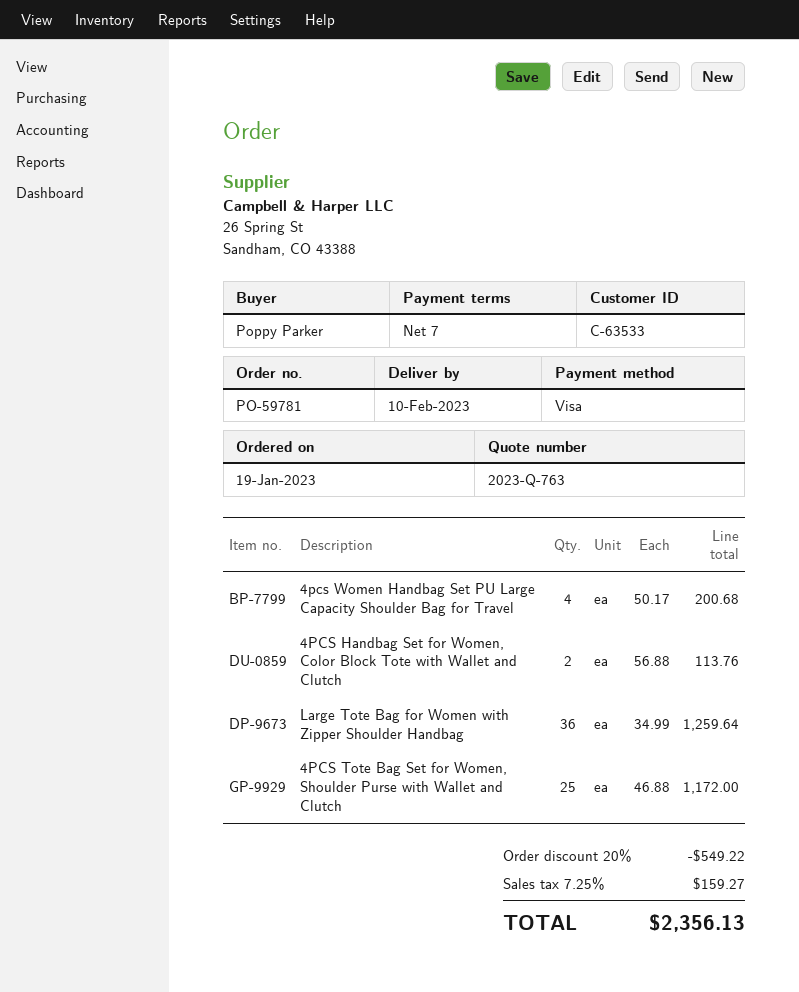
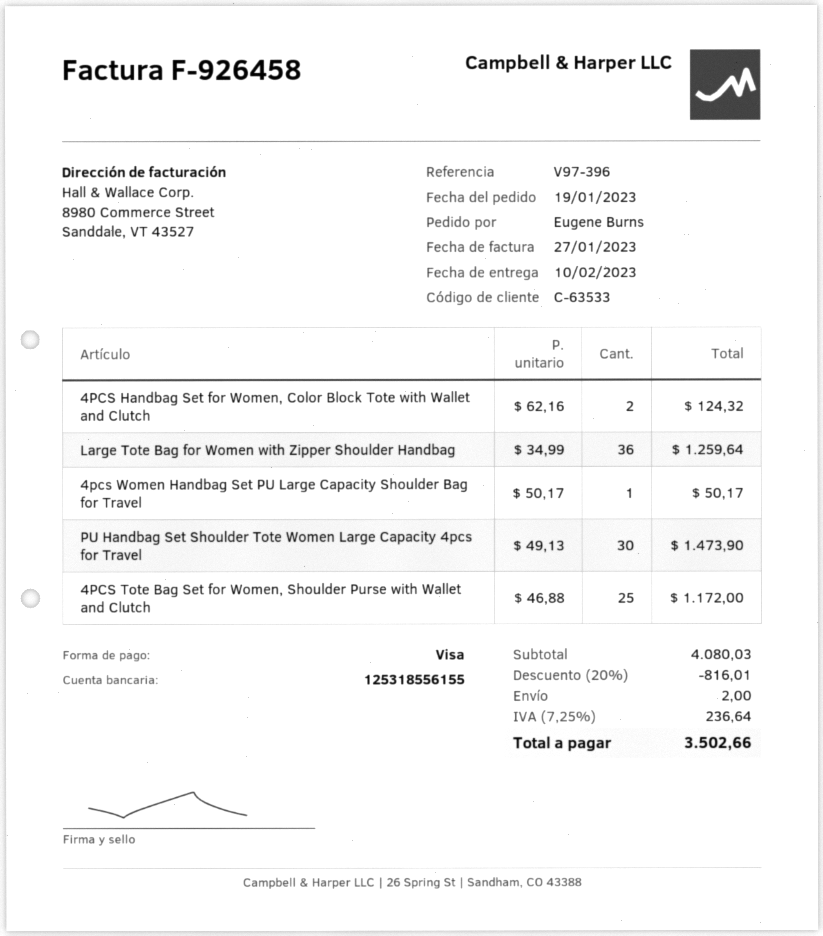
ordered by: Poppy Parker -> Eugene Burns
4pcs Women Handbag Set PU Large Capacity Shoulder Bag for Travel: 4 x 50.17 = 200.68 -> 1 x 50.17 = 50.17
4PCS Handbag Set for Women, Color Block Tote with Wallet and Clutch: 2 x 56.88 = 113.76 -> 2 x 62.16 = 124.32
PU Handbag Set Shoulder Tote Women Large Capacity 4pcs for Travel: none -> 30 x 49.13 = 1473.90
discount: 20% = 549.22 -> 20% = 816.01
shipping: none -> 2.00
tax: 7.25% = 159.27 -> 7.25% = 236.64
total: 2356.13 -> 3502.66

